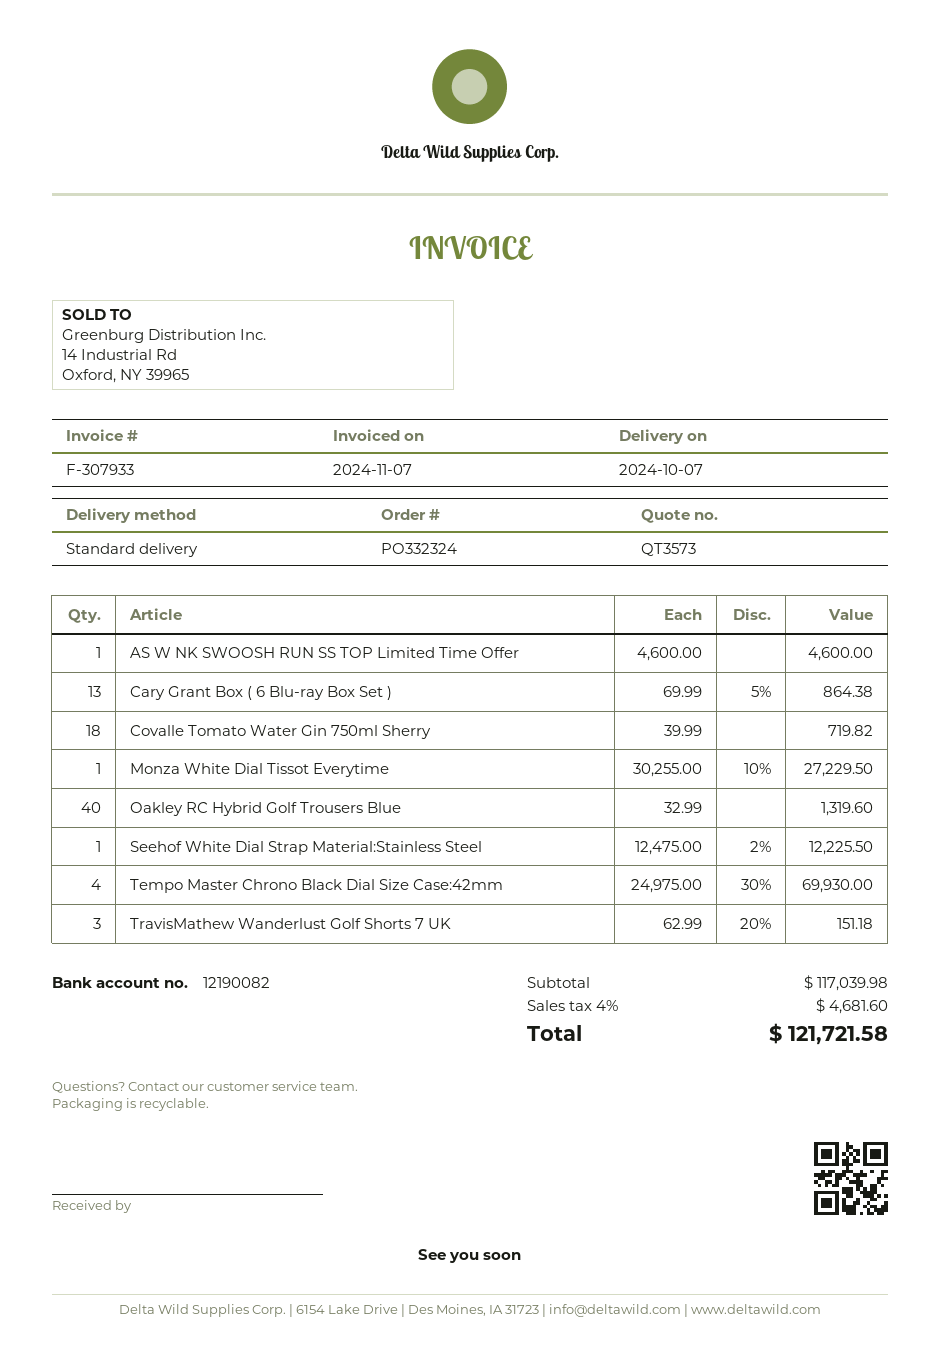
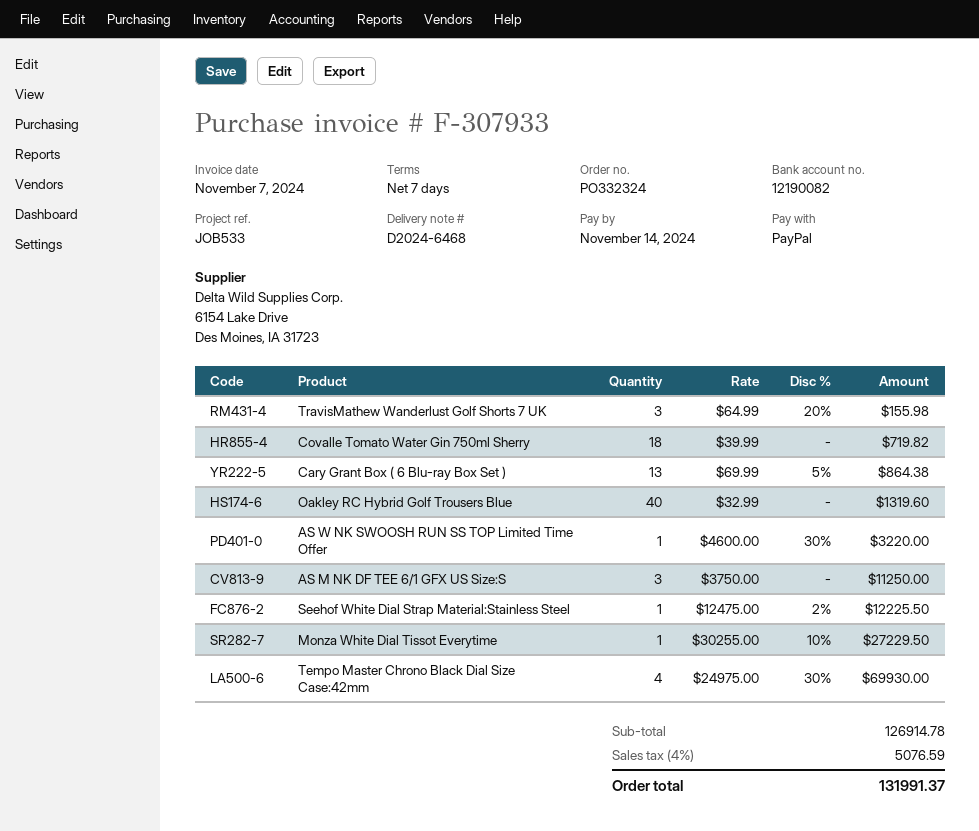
AS W NK SWOOSH RUN SS TOP Limited Time Offer: 1 x 4600.00 = 4600.00 -> 1 x 4600.00 - 30% = 3220.00
TravisMathew Wanderlust Golf Shorts 7 UK: 3 x 62.99 - 20% = 151.18 -> 3 x 64.99 - 20% = 155.98
AS M NK DF TEE 6/1 GFX US Size:S: none -> 3 x 3750.00 = 11250.00
subtotal: 117039.98 -> 126914.78
tax: 4% = 4681.60 -> 4% = 5076.59
total: 121721.58 -> 131991.37

